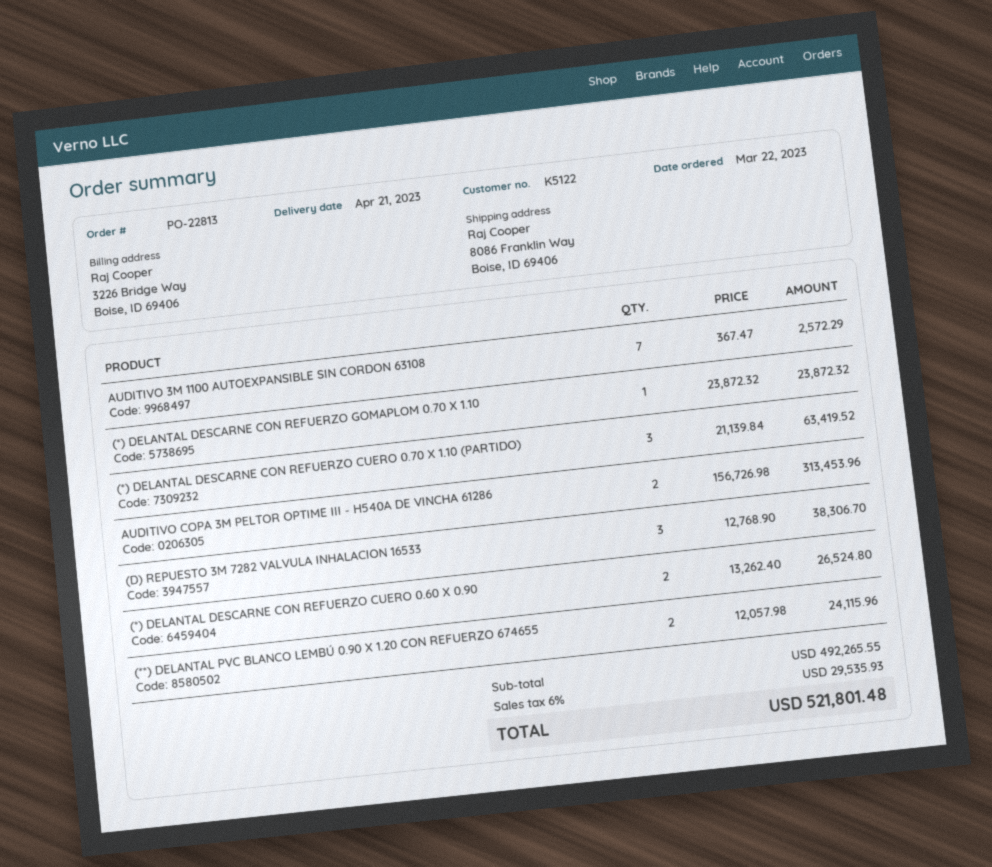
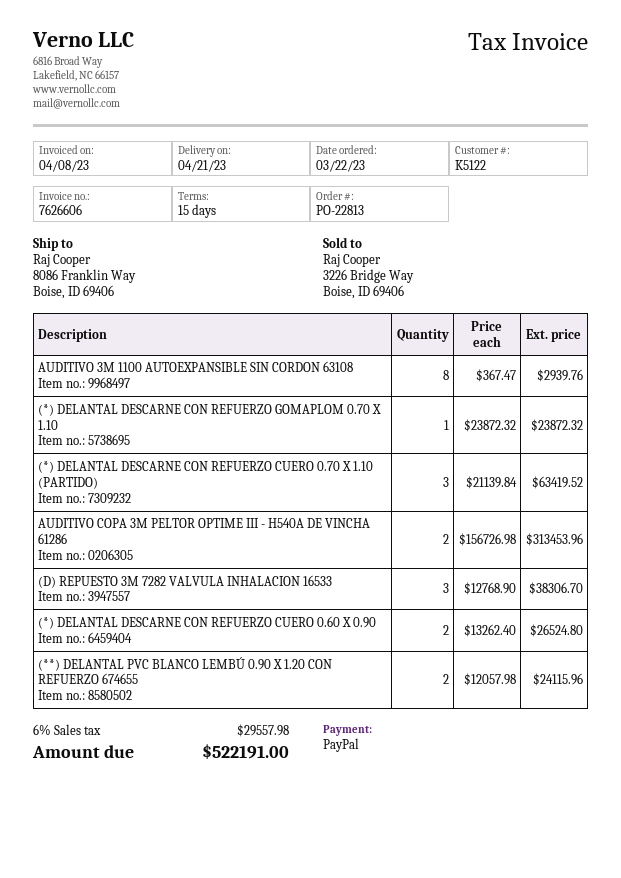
AUDITIVO 3M 1100 AUTOEXPANSIBLE SIN CORDON 63108: 7 x 367.47 = 2572.29 -> 8 x 367.47 = 2939.76
tax: 6% = 29535.93 -> 6% = 29557.98
total: 521801.48 -> 522191.00

